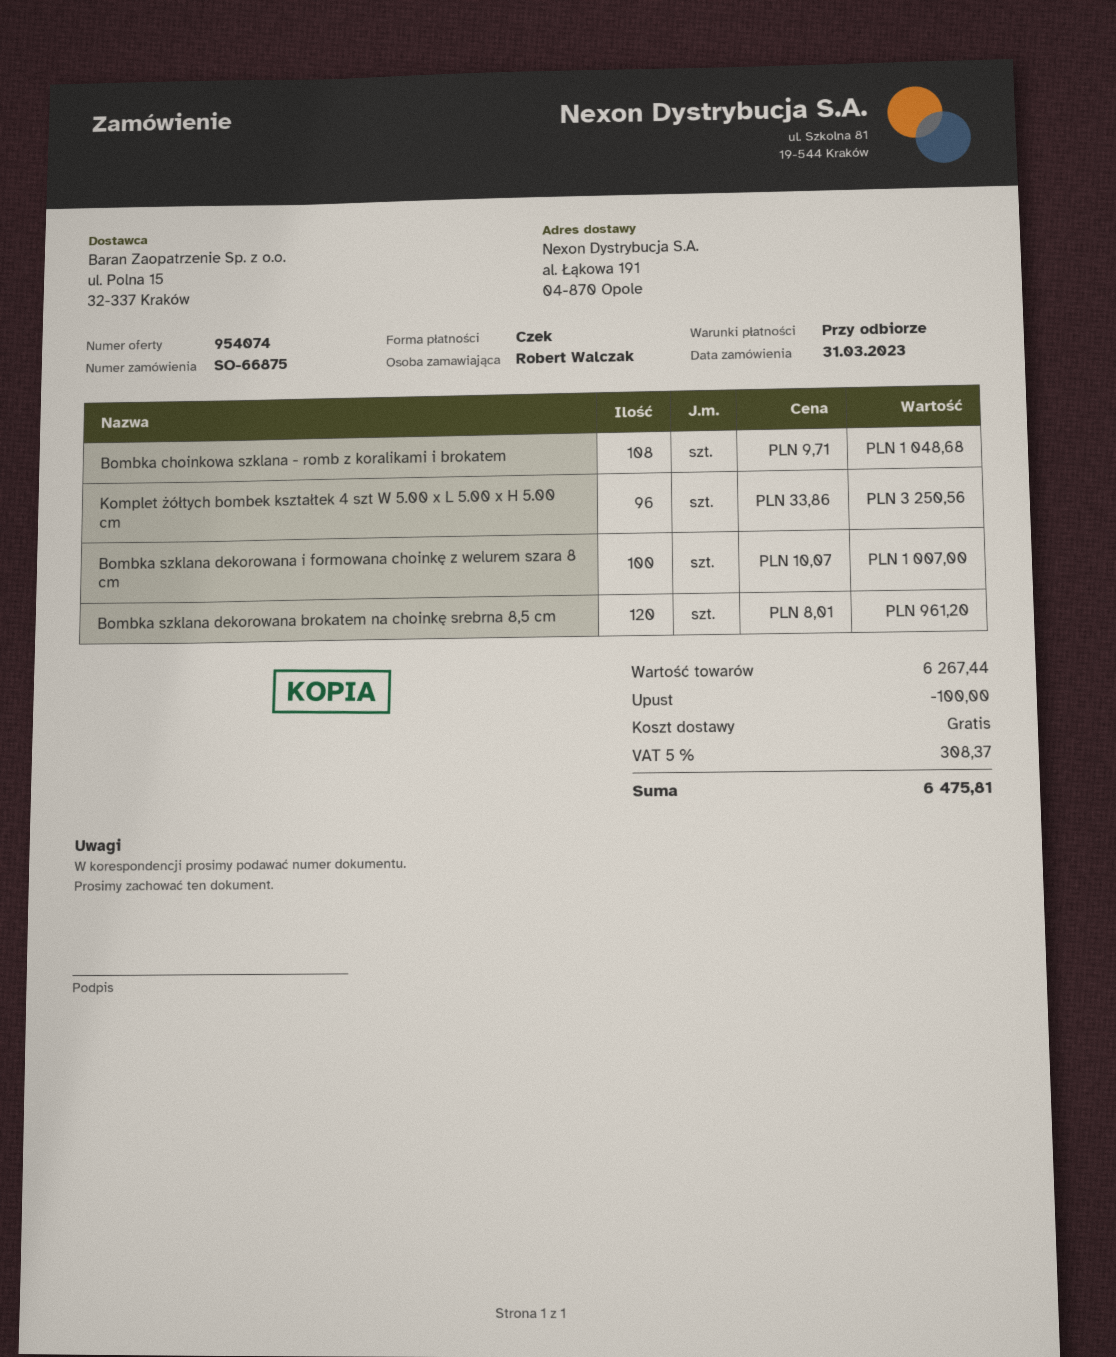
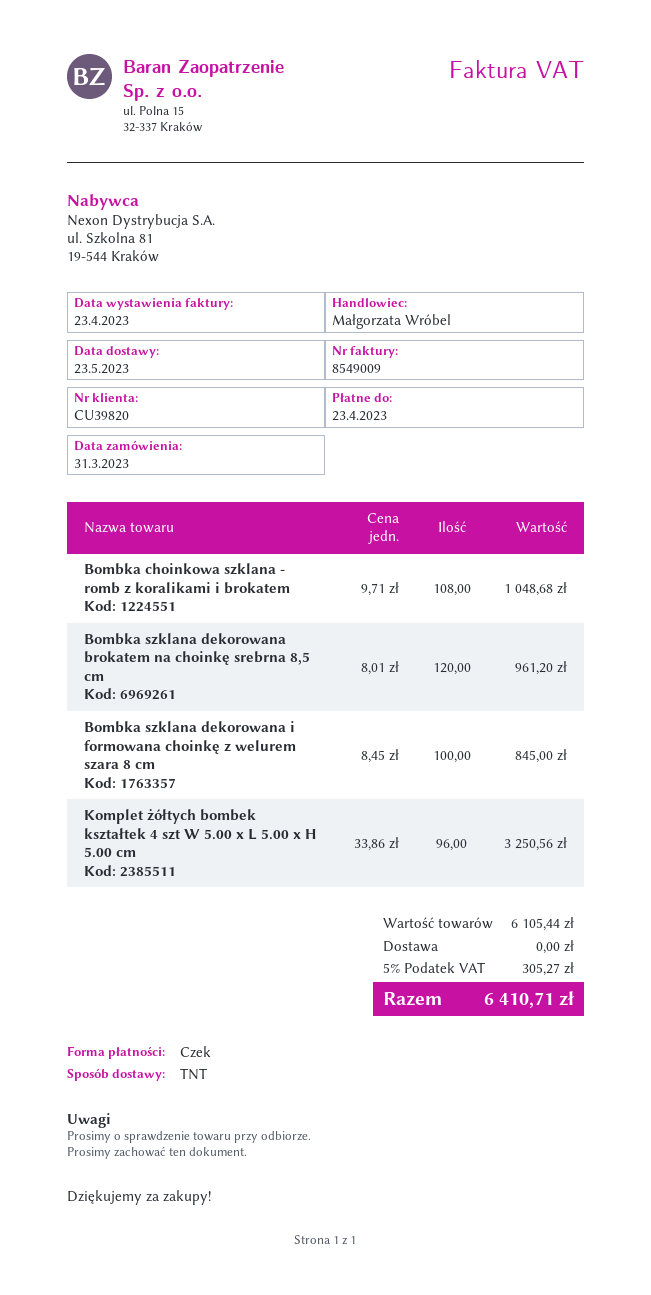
Bombka szklana dekorowana i formowana choinkę z welurem szara 8 cm: 100 x 10.07 = 1007.00 -> 100 x 8.45 = 845.00
subtotal: 6267.44 -> 6105.44
discount: 100.00 -> none
tax: 5% = 308.37 -> 5% = 305.27
total: 6475.81 -> 6410.71

